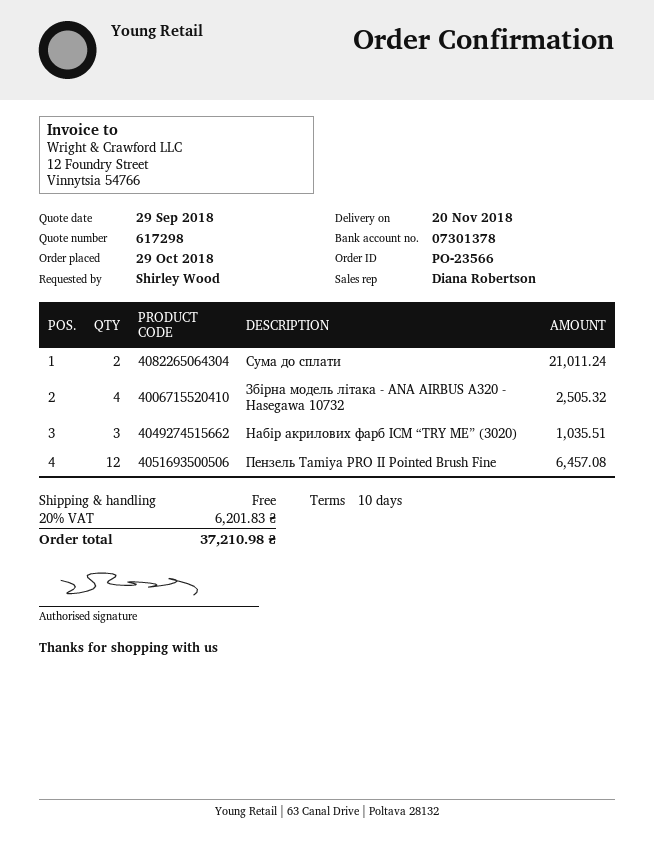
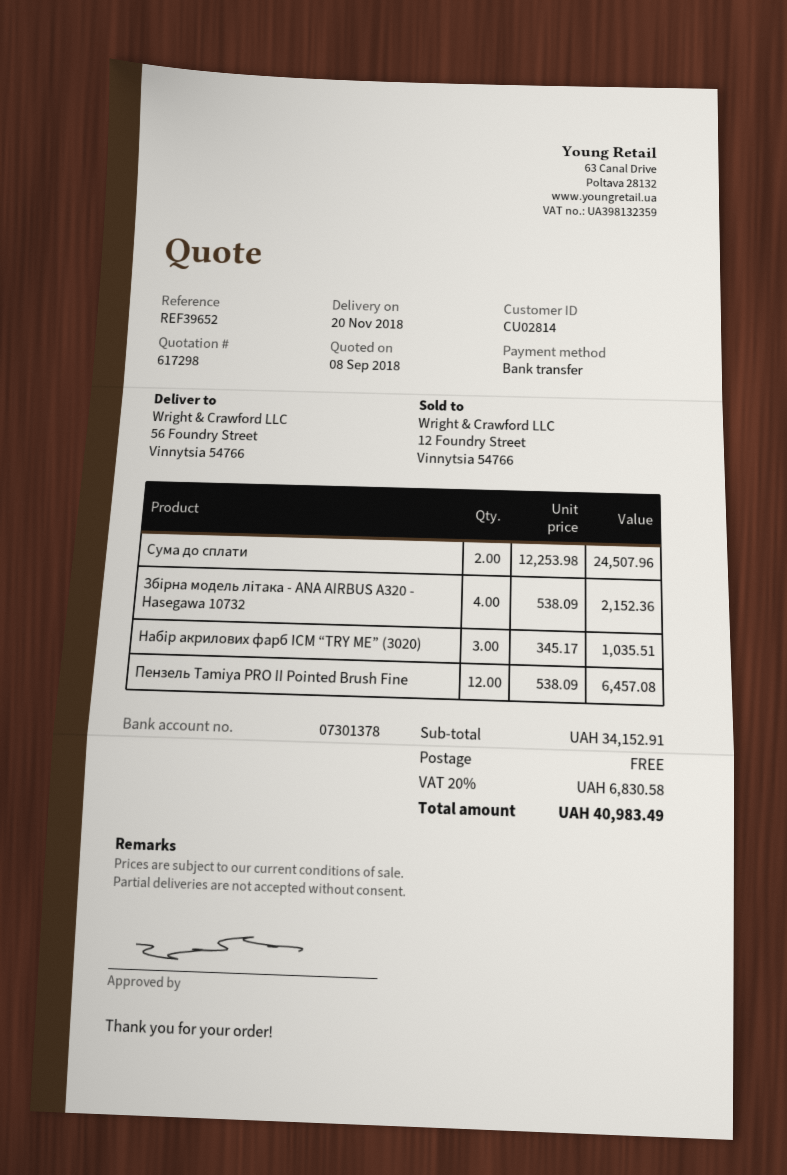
quote date: 2018-09-29 -> 2018-09-08
Сума до сплати: 2 for 21011.24 -> 2 for 24507.96
Збірна модель літака - ANA AIRBUS A320 - Hasegawa 10732: 4 for 2505.32 -> 4 for 2152.36
tax: 20% = 6201.83 -> 20% = 6830.58
total: 37210.98 -> 40983.49

